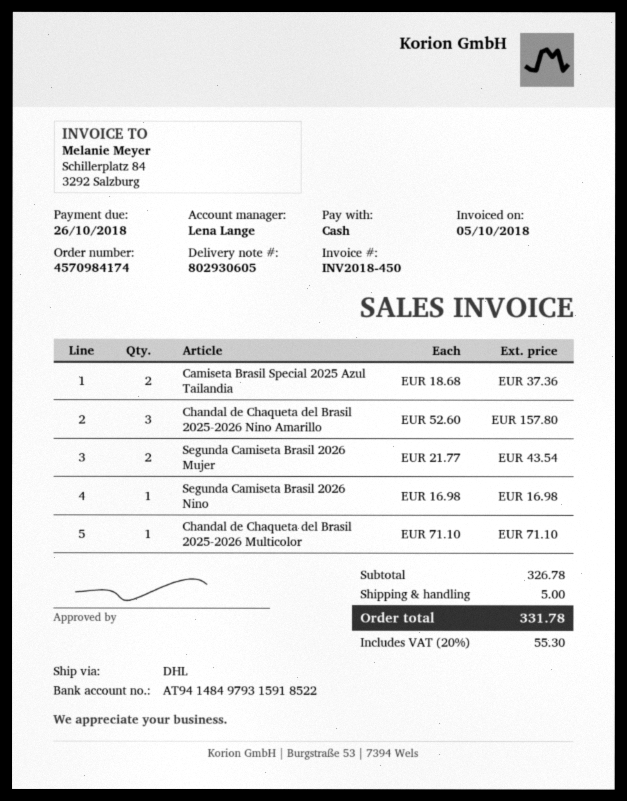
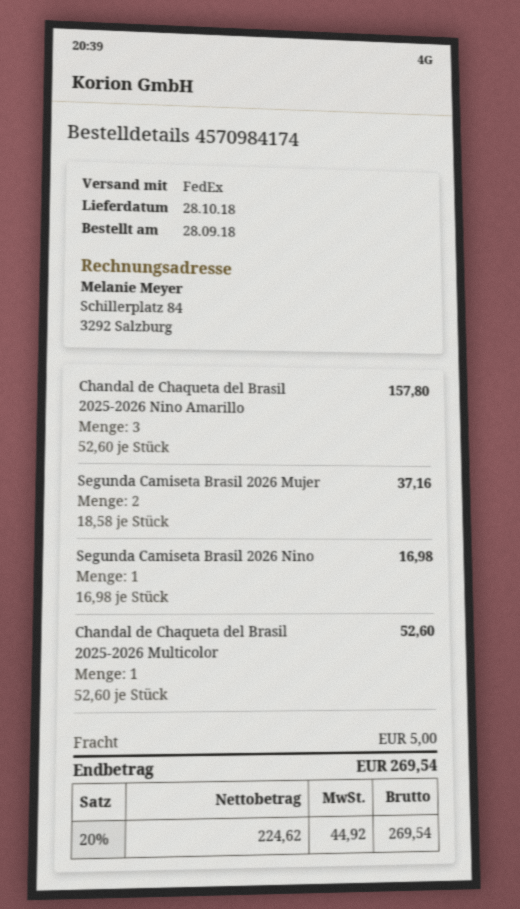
shipping method: DHL -> FedEx
Camiseta Brasil Special 2025 Azul Tailandia: 2 x 18.68 = 37.36 -> none
Segunda Camiseta Brasil 2026 Mujer: 2 x 21.77 = 43.54 -> 2 x 18.58 = 37.16
Chandal de Chaqueta del Brasil 2025-2026 Multicolor: 1 x 71.10 = 71.10 -> 1 x 52.60 = 52.60
tax: 20% = 55.30 -> 20% = 44.92
total: 331.78 -> 269.54

